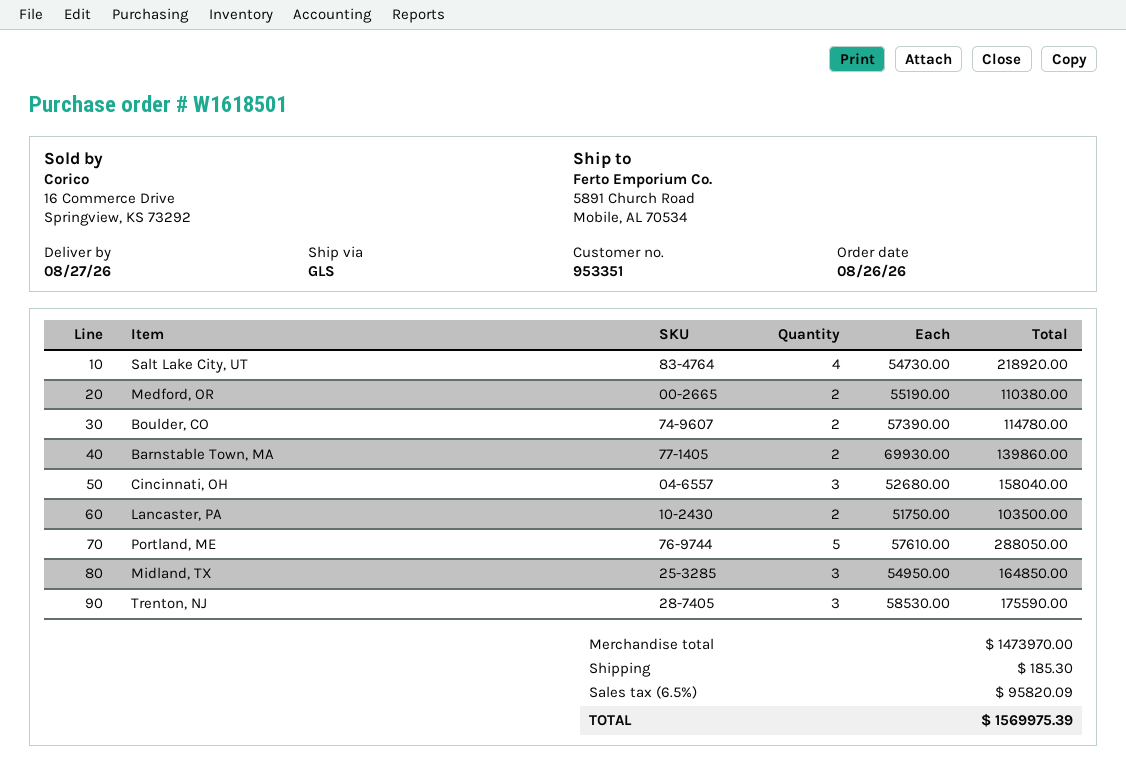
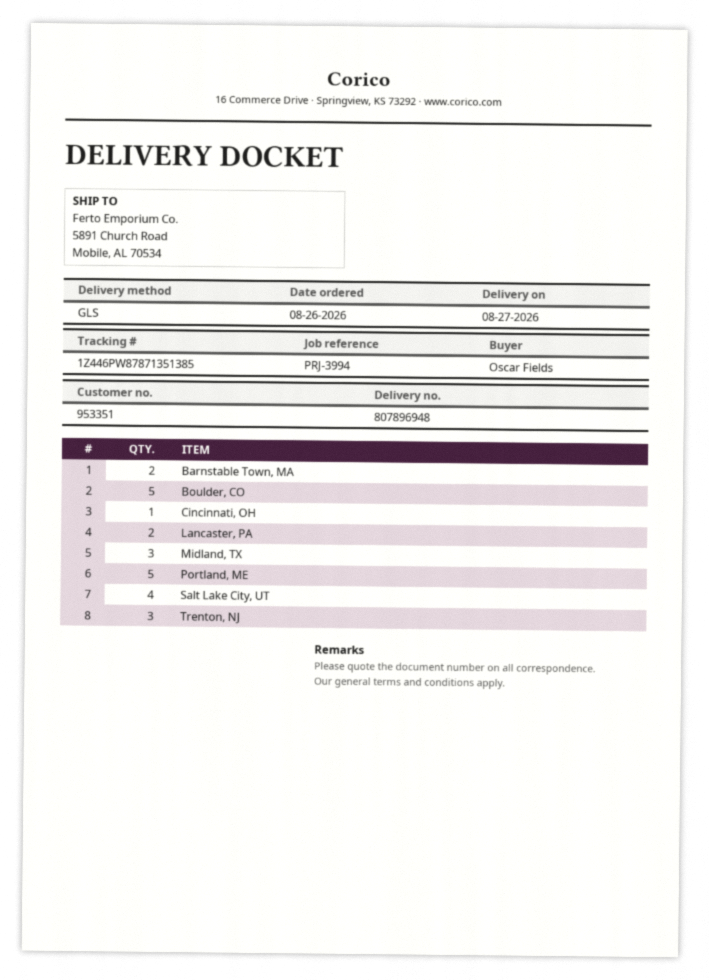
Medford, OR: 2 -> none
Boulder, CO: 2 -> 5
Cincinnati, OH: 3 -> 1

